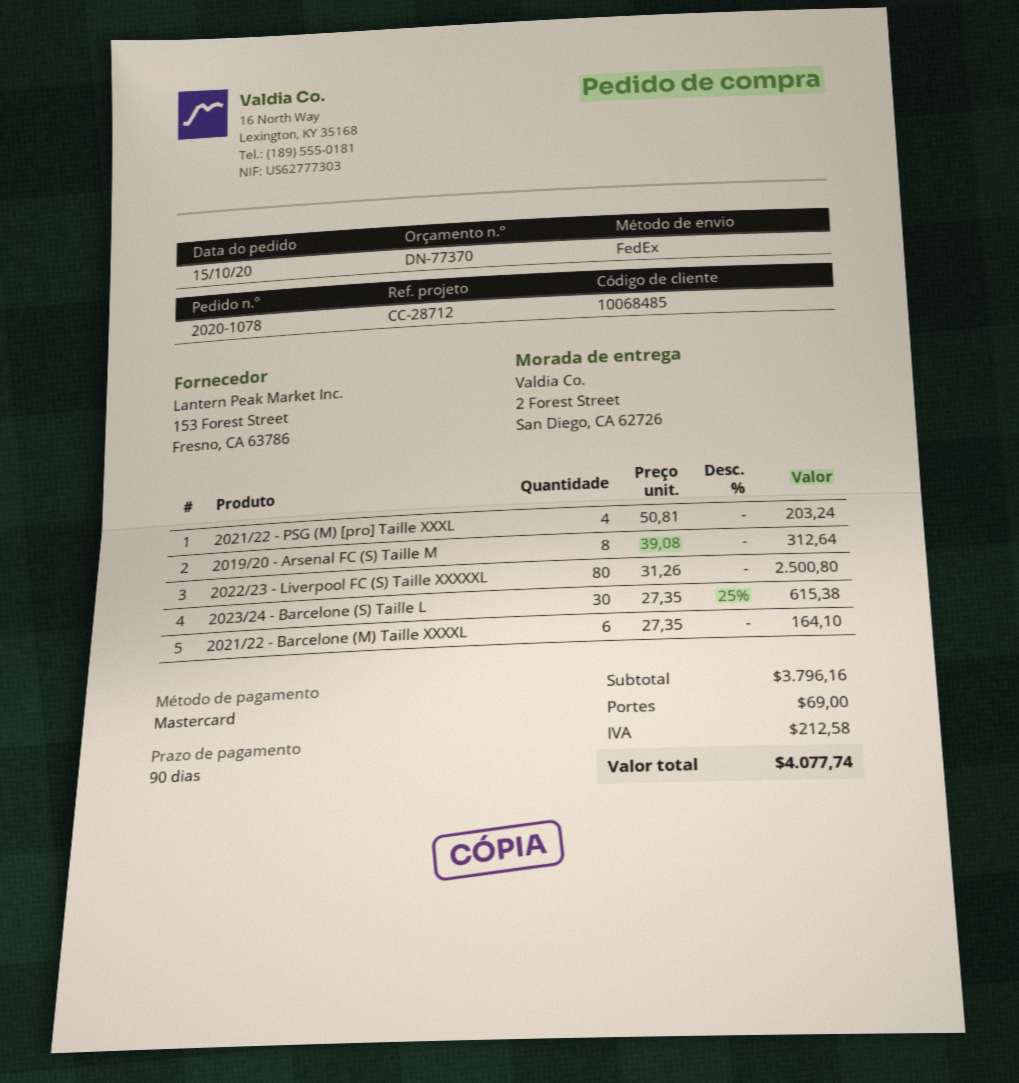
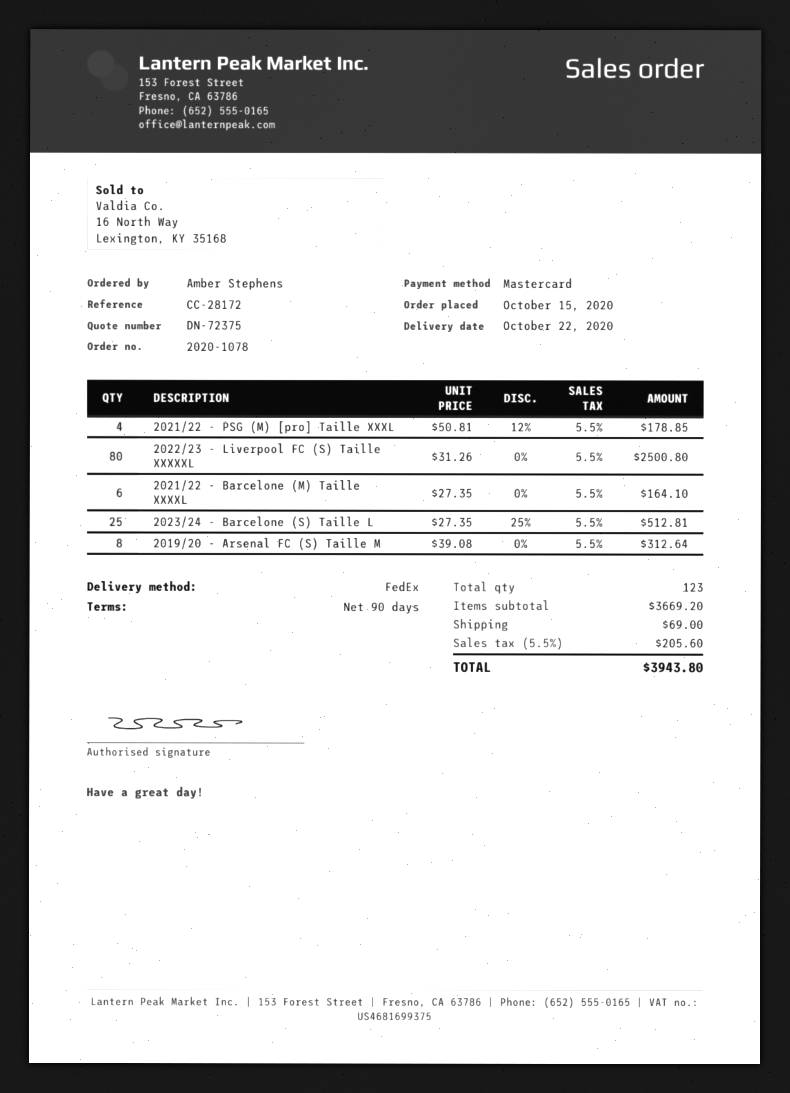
quote number: DN-77370 -> DN-72375
reference: CC-28712 -> CC-28172
2021/22 - PSG (M) [pro] Taille XXXL: 4 x 50.81 = 203.24 -> 4 x 50.81 - 12% = 178.85
2023/24 - Barcelone (S) Taille L: 30 x 27.35 - 25% = 615.38 -> 25 x 27.35 - 25% = 512.81
subtotal: 3796.16 -> 3669.20
tax: 212.58 -> 205.60
total: 4077.74 -> 3943.80

